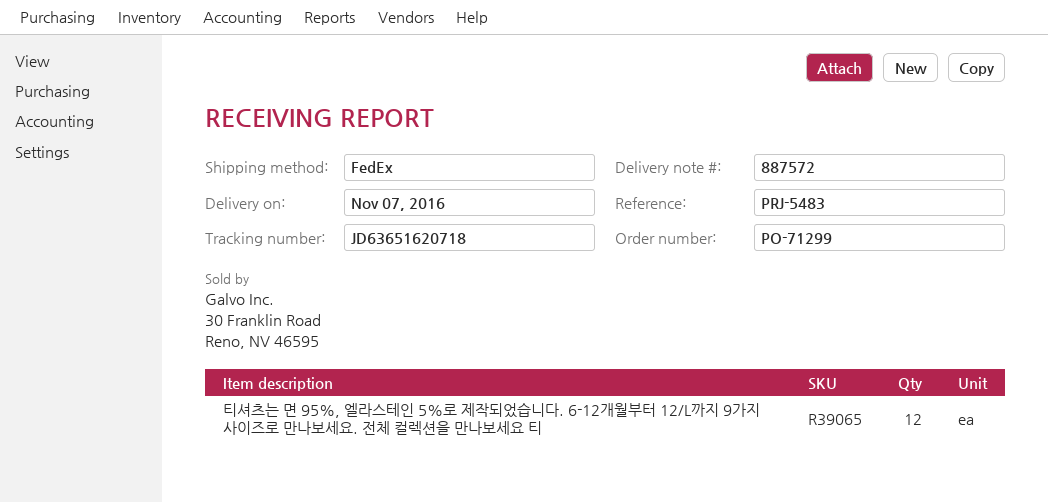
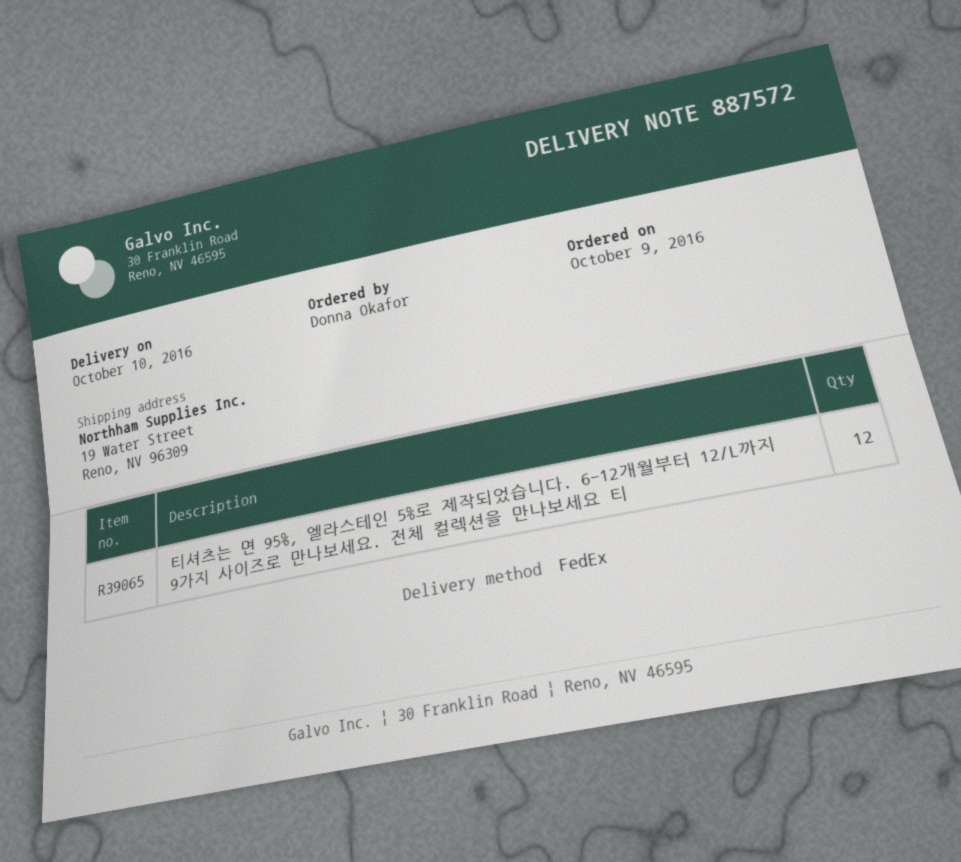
delivery date: 2016-11-07 -> 2016-10-10

